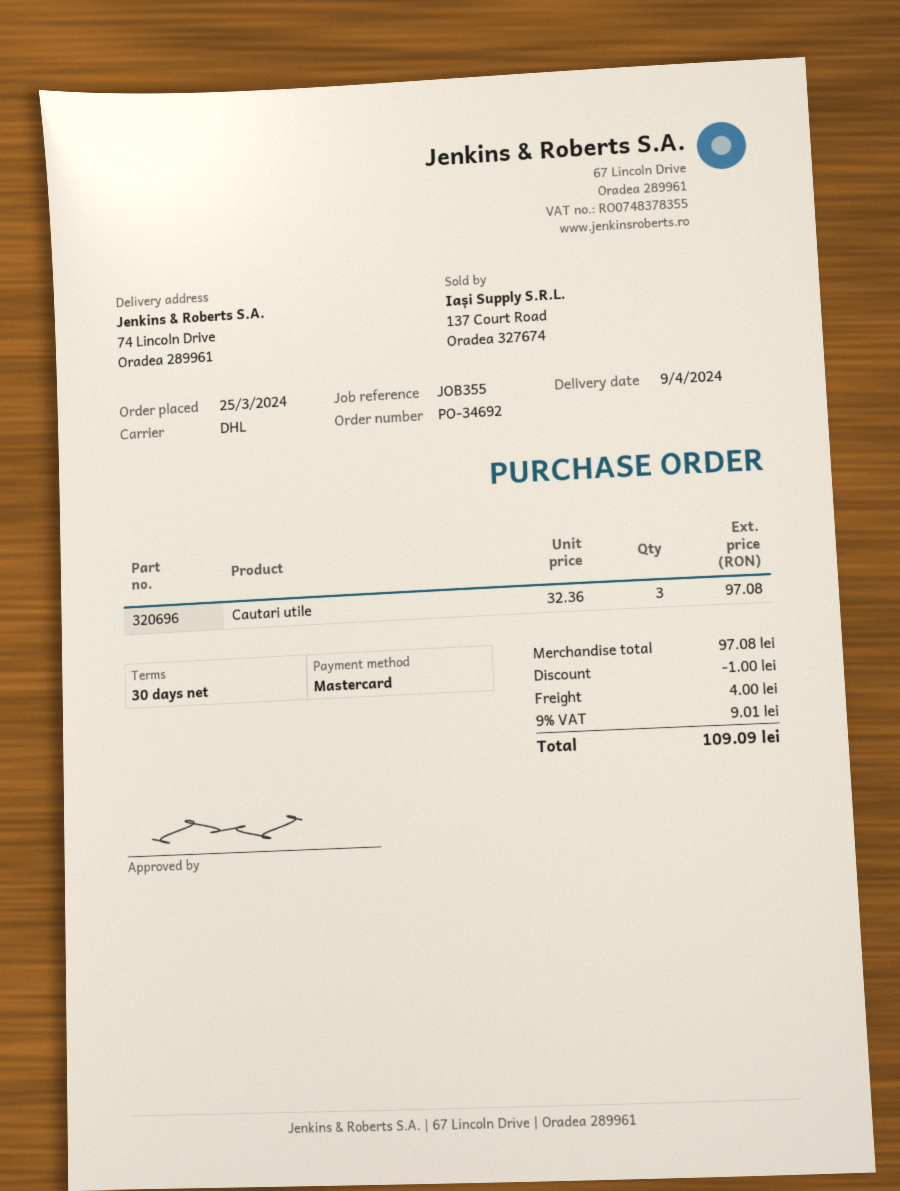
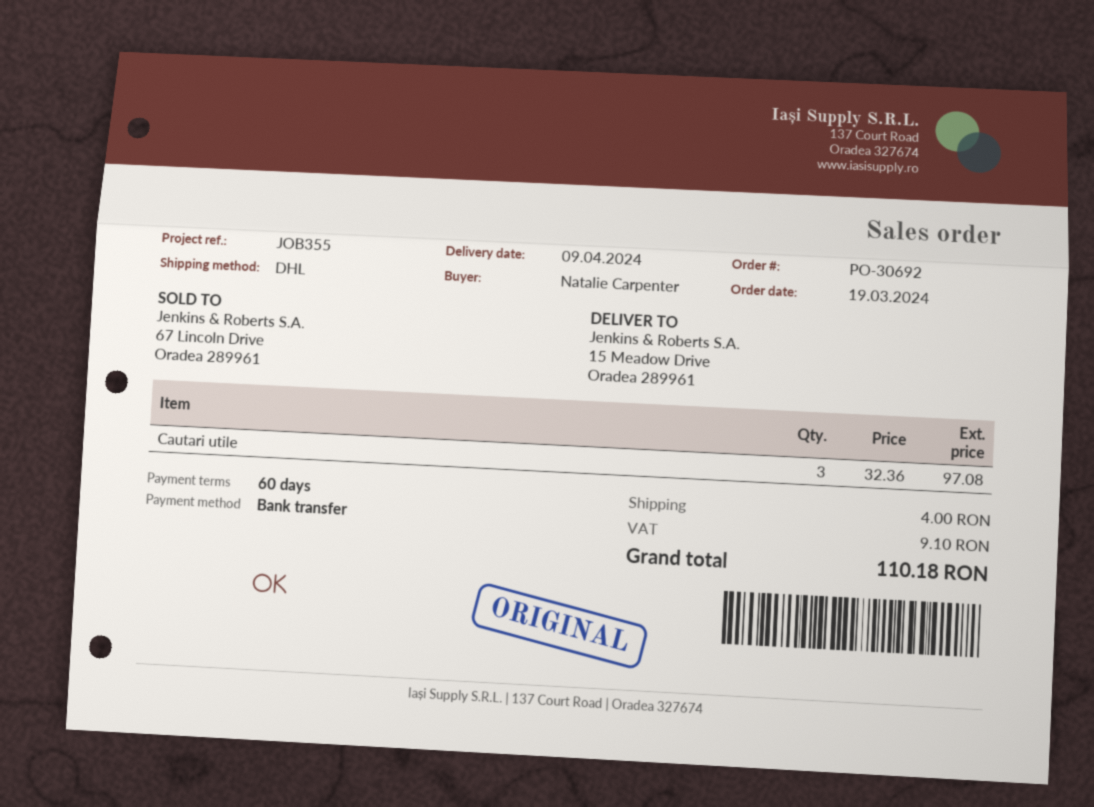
order number: PO-34692 -> PO-30692
order date: 2024-03-25 -> 2024-03-19
payment terms: 30 days -> 60 days
payment method: Mastercard -> bank transfer
ship to: 74 Lincoln Drive, Oradea 289961 -> 15 Meadow Drive, Oradea 289961
discount: 1.00 -> none
tax: 9.01 -> 9.10
total: 109.09 -> 110.18

